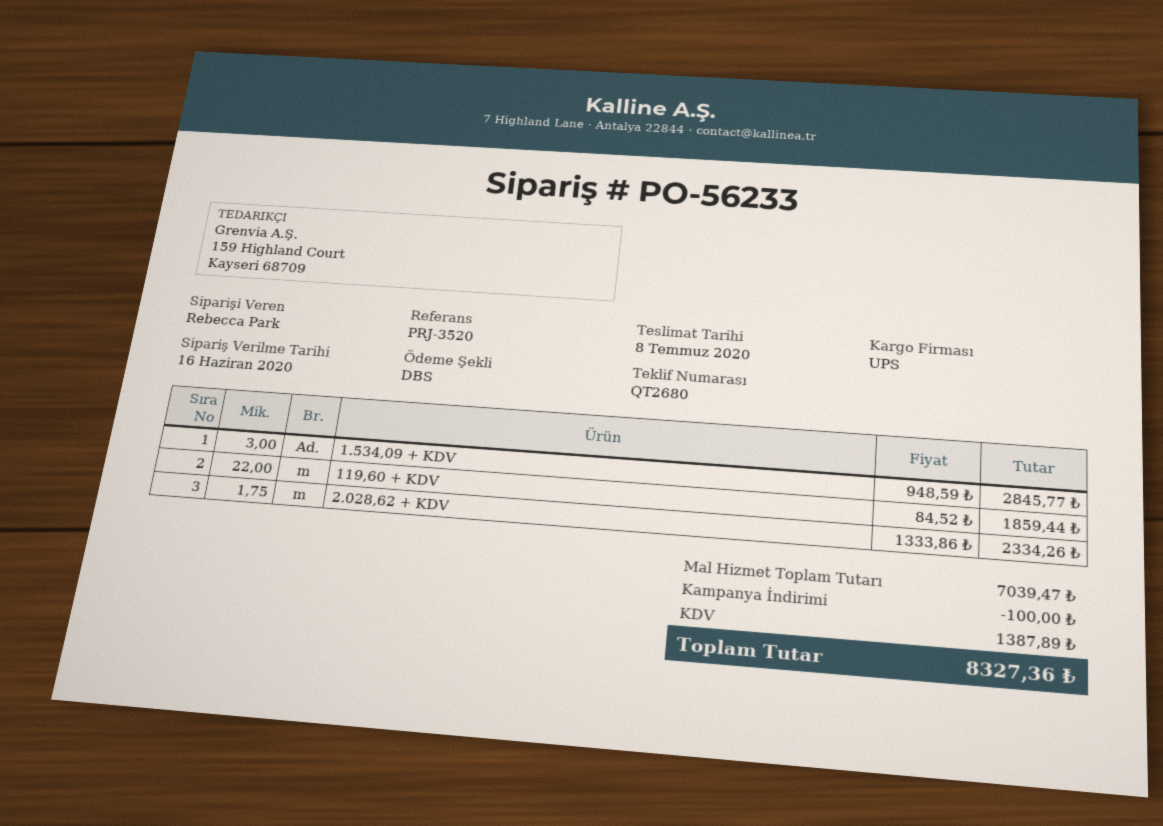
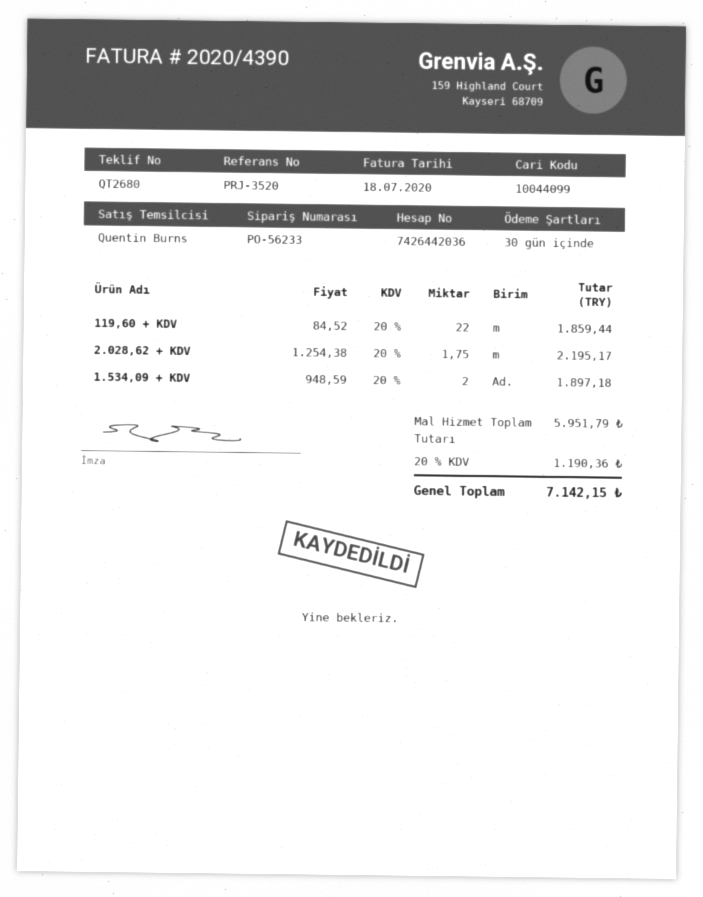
1.534,09 + KDV: 3 x 948.59 = 2845.77 -> 2 x 948.59 = 1897.18
2.028,62 + KDV: 1.75 x 1333.86 = 2334.26 -> 1.75 x 1254.38 = 2195.17
subtotal: 7039.47 -> 5951.79
discount: 100.00 -> none
tax: 1387.89 -> 1190.36
total: 8327.36 -> 7142.15

